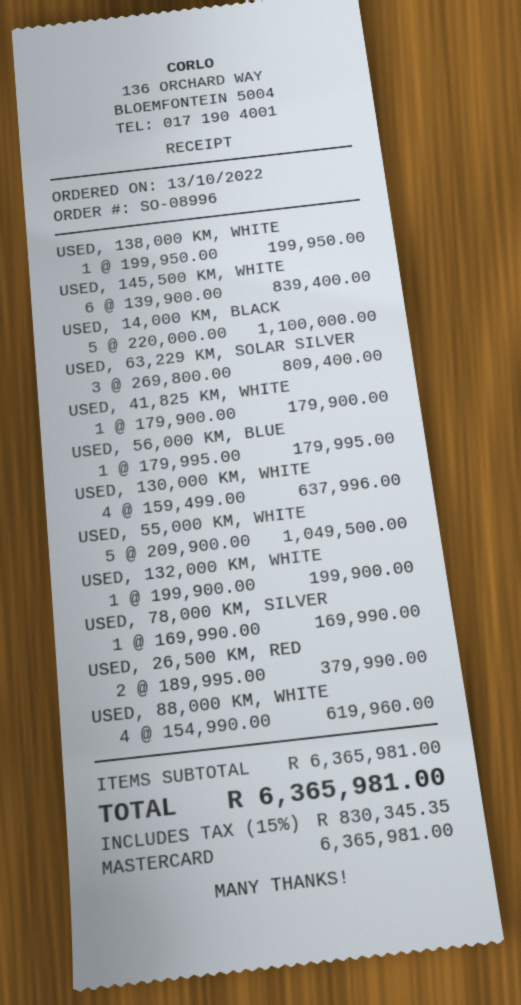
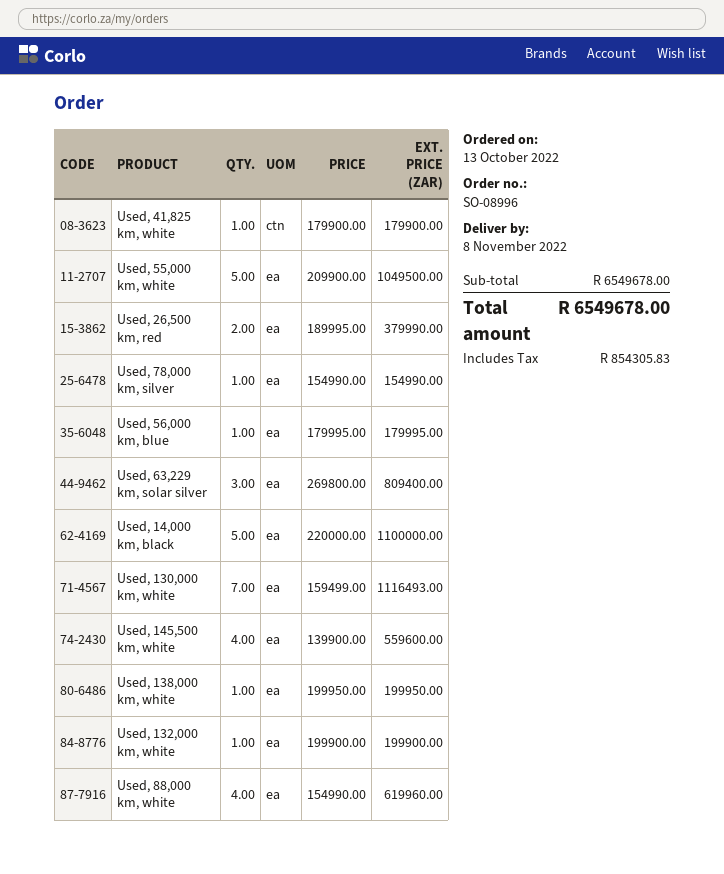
USED, 145,500 KM, WHITE: 6 x 139900.00 = 839400.00 -> 4 x 139900.00 = 559600.00
USED, 130,000 KM, WHITE: 4 x 159499.00 = 637996.00 -> 7 x 159499.00 = 1116493.00
USED, 78,000 KM, SILVER: 1 x 169990.00 = 169990.00 -> 1 x 154990.00 = 154990.00
subtotal: 6365981.00 -> 6549678.00
tax: 830345.35 -> 854305.83
total: 6365981.00 -> 6549678.00

